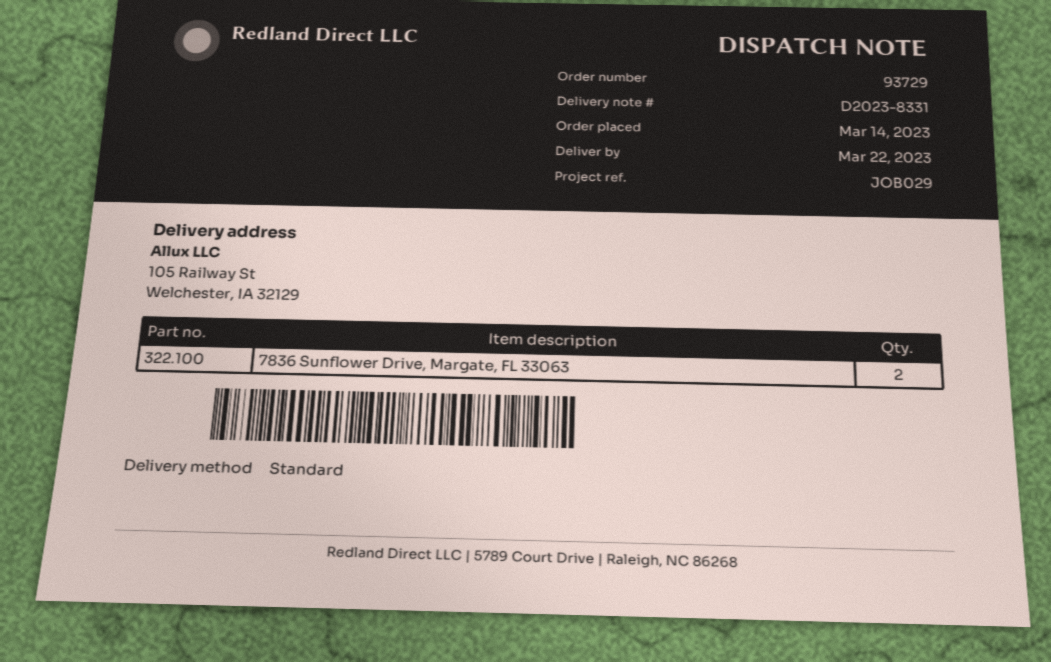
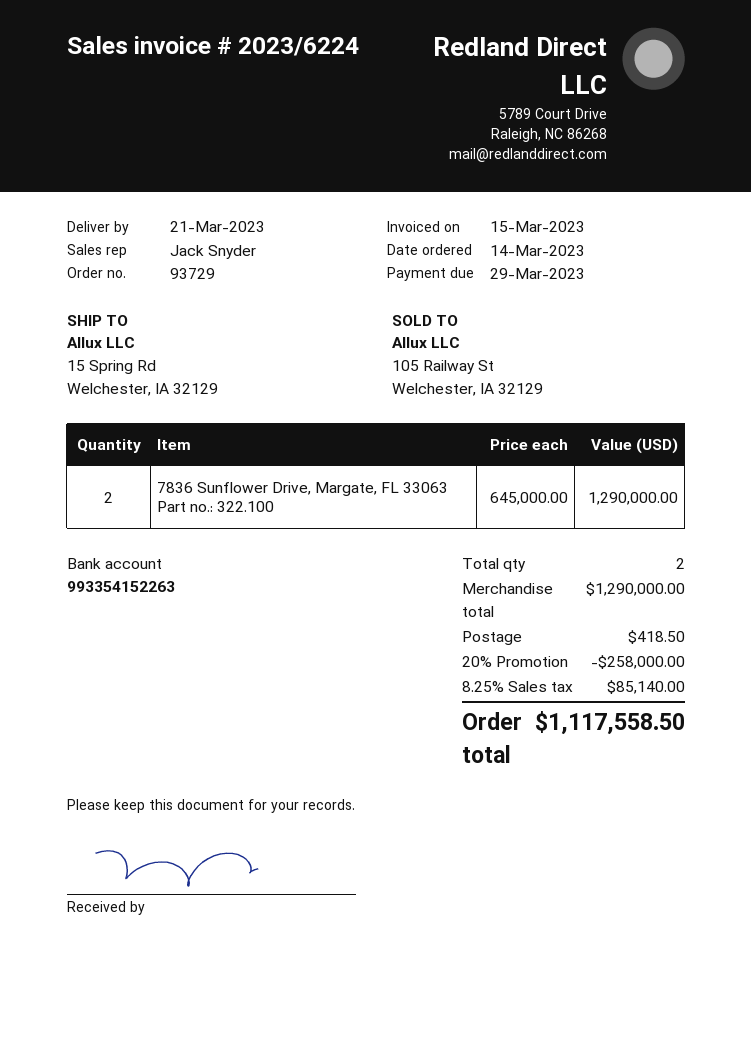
delivery date: 2023-03-22 -> 2023-03-21
ship to: 105 Railway St, Welchester, IA 32129 -> 15 Spring Rd, Welchester, IA 32129

